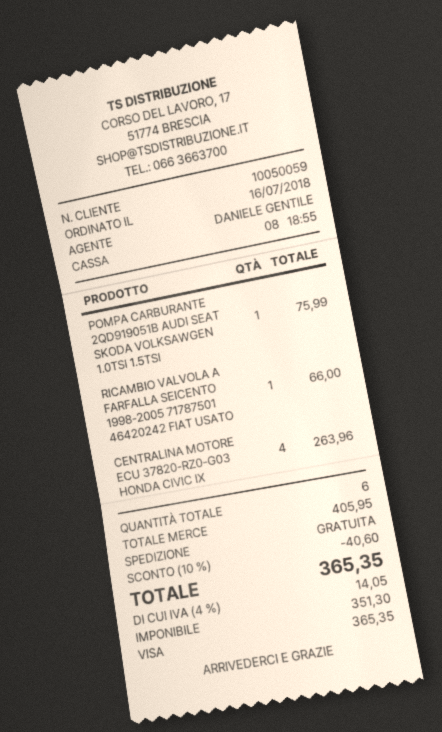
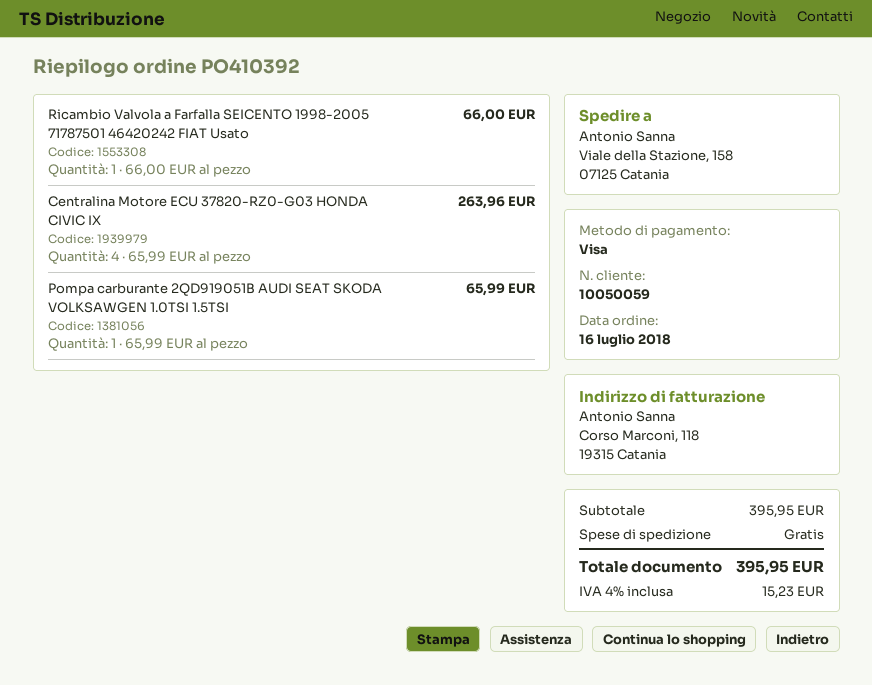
POMPA CARBURANTE 2QD919051B AUDI SEAT SKODA VOLKSAWGEN 1.0TSI 1.5TSI: 1 for 75.99 -> 1 for 65.99
subtotal: 405.95 -> 395.95
discount: 10% = 40.60 -> none
tax: 4% = 14.05 -> 4% = 15.23
total: 365.35 -> 395.95

